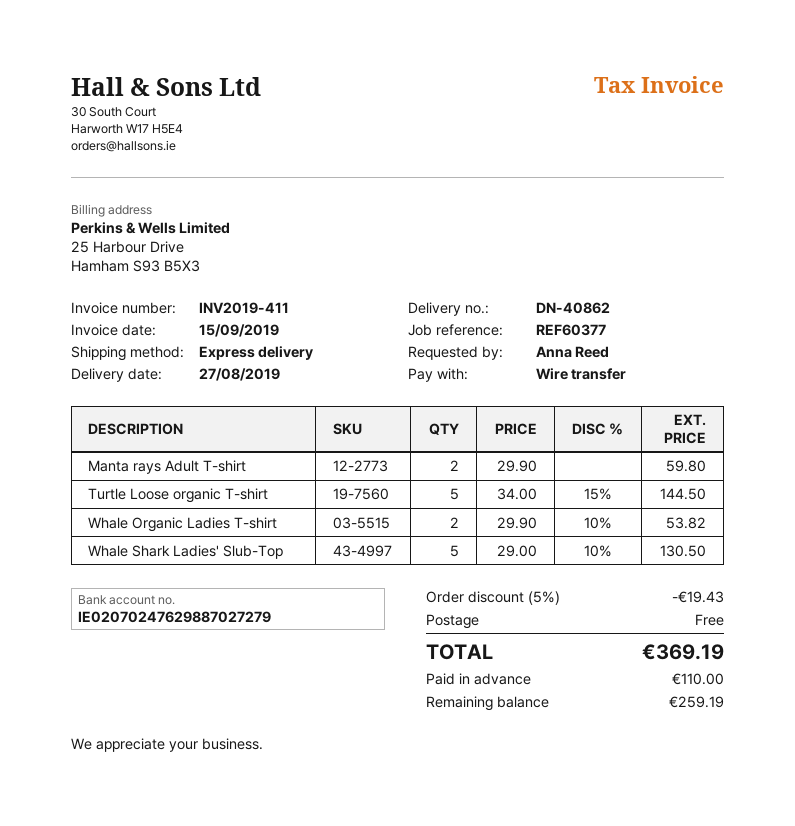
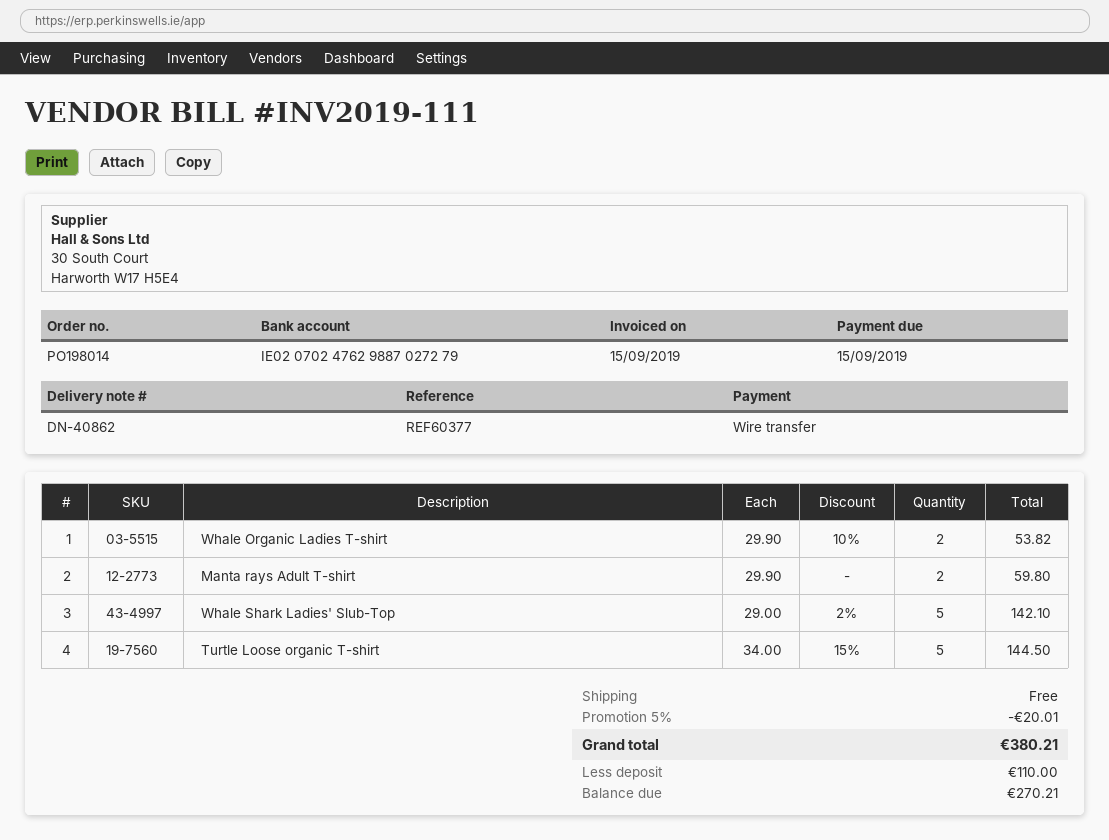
invoice number: INV2019-411 -> INV2019-111
Whale Shark Ladies' Slub-Top: 5 x 29.00 - 10% = 130.50 -> 5 x 29.00 - 2% = 142.10
discount: 5% = 19.43 -> 5% = 20.01
total: 369.19 -> 380.21
balance: 259.19 -> 270.21

